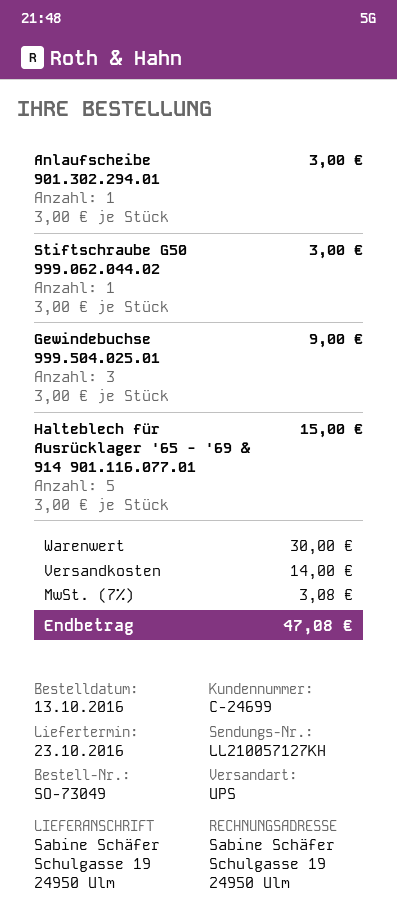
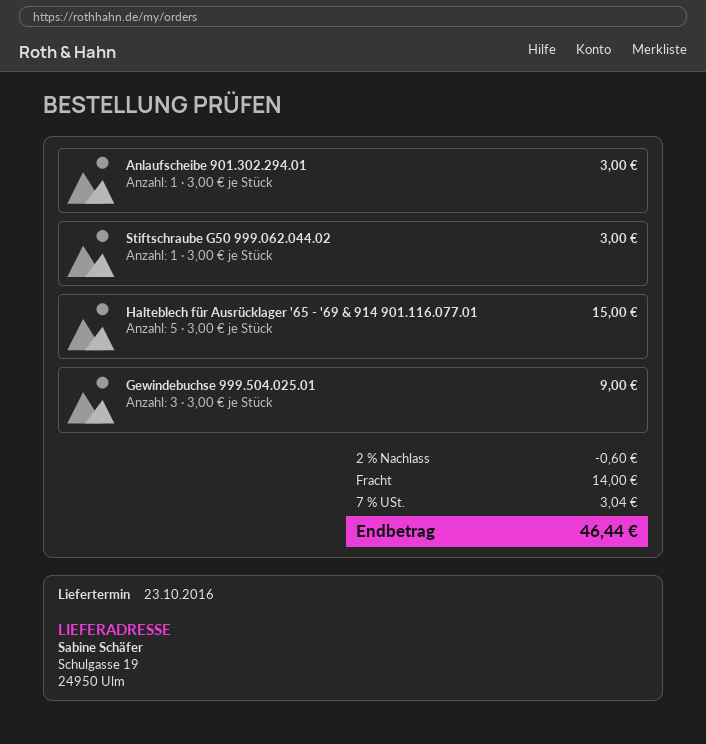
discount: none -> 2% = 0.60
tax: 7% = 3.08 -> 7% = 3.04
total: 47.08 -> 46.44

